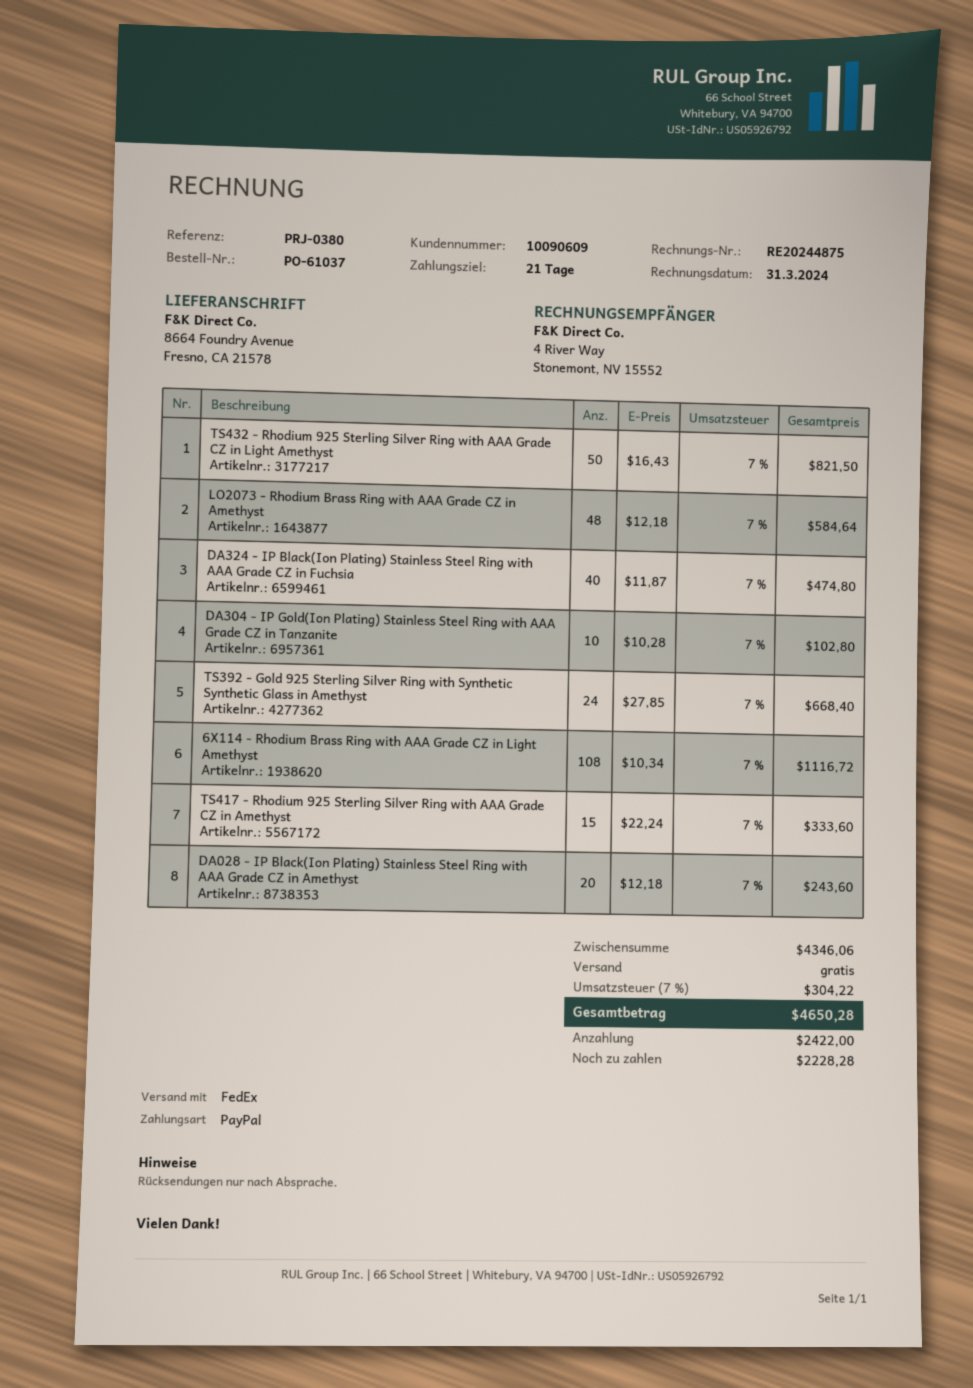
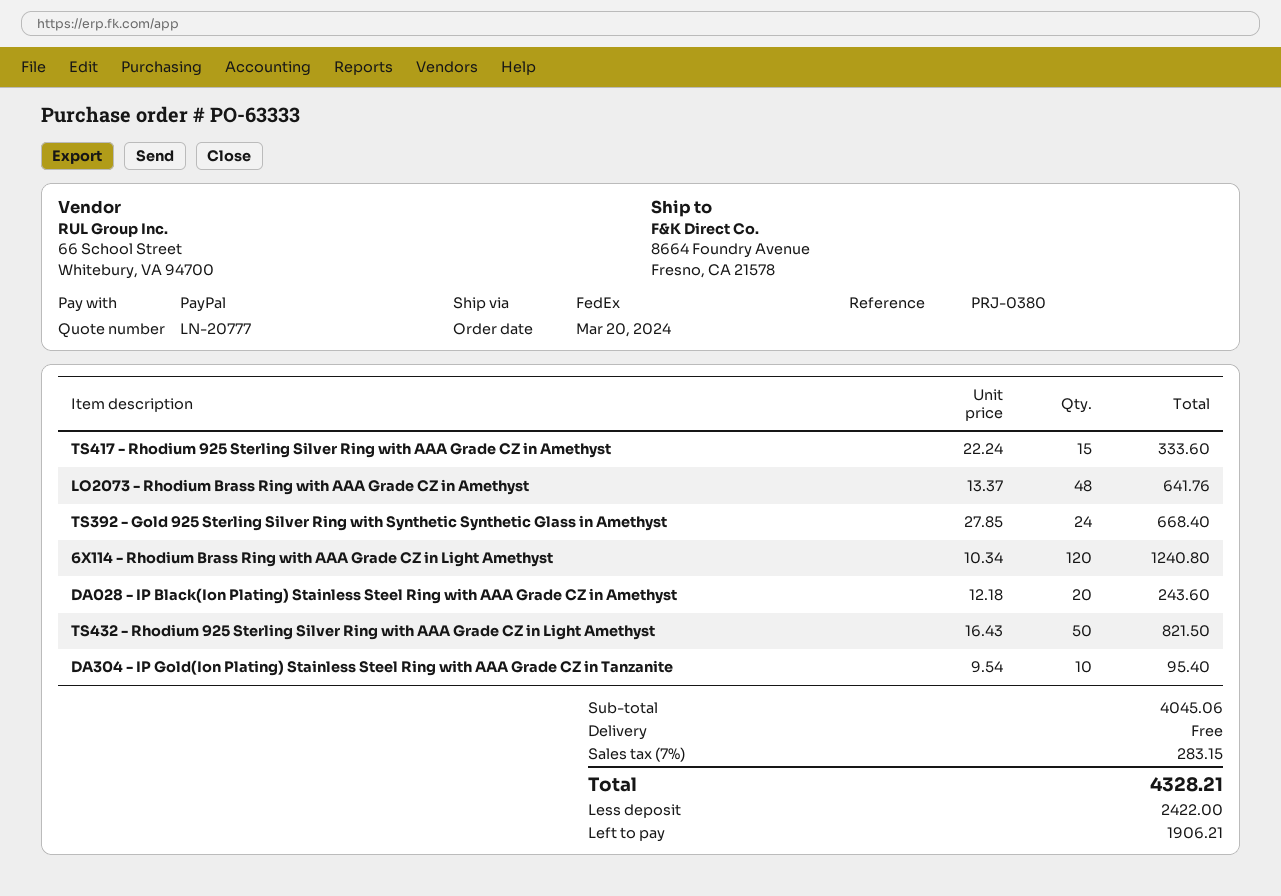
order number: PO-61037 -> PO-63333
LO2073 - Rhodium Brass Ring with AAA Grade CZ in Amethyst: 48 x 12.18 = 584.64 -> 48 x 13.37 = 641.76
DA324 - IP Black(Ion Plating) Stainless Steel Ring with AAA Grade CZ in Fuchsia: 40 x 11.87 = 474.80 -> none
DA304 - IP Gold(Ion Plating) Stainless Steel Ring with AAA Grade CZ in Tanzanite: 10 x 10.28 = 102.80 -> 10 x 9.54 = 95.40
6X114 - Rhodium Brass Ring with AAA Grade CZ in Light Amethyst: 108 x 10.34 = 1116.72 -> 120 x 10.34 = 1240.80
subtotal: 4346.06 -> 4045.06
tax: 7% = 304.22 -> 7% = 283.15
total: 4650.28 -> 4328.21
balance: 2228.28 -> 1906.21

